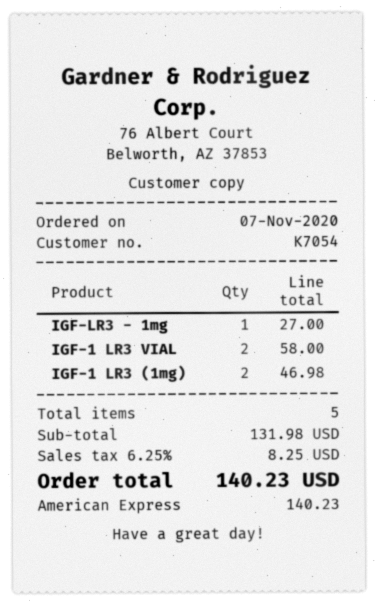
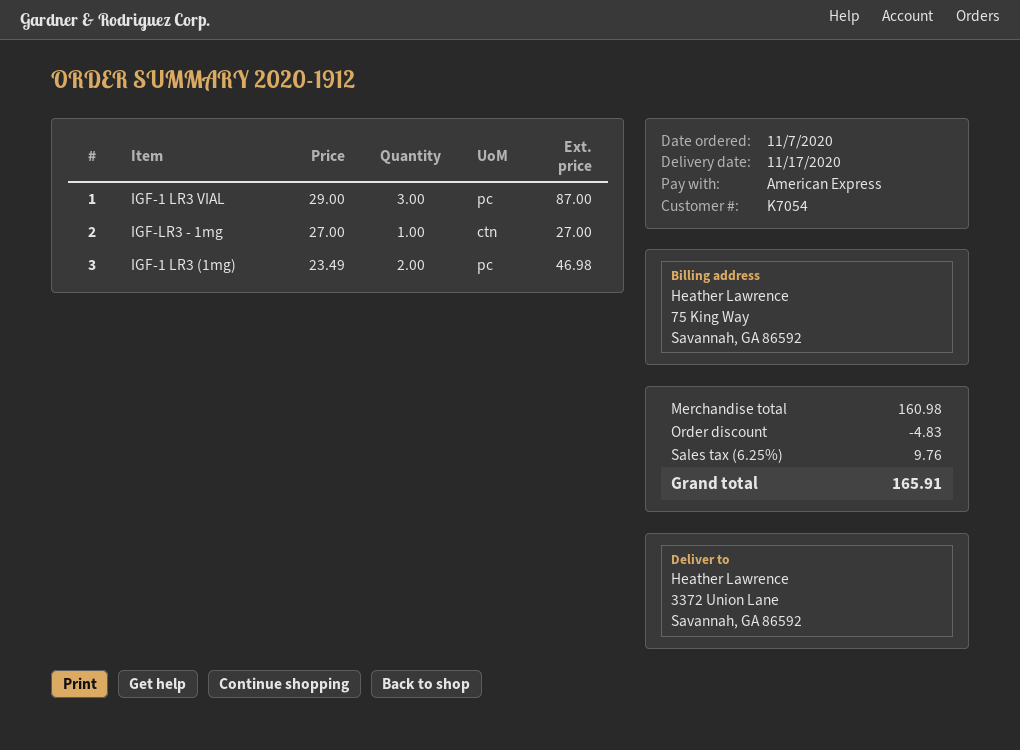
IGF-1 LR3 VIAL: 2 for 58.00 -> 3 for 87.00
subtotal: 131.98 -> 160.98
discount: none -> 4.83
tax: 6.25% = 8.25 -> 6.25% = 9.76
total: 140.23 -> 165.91

